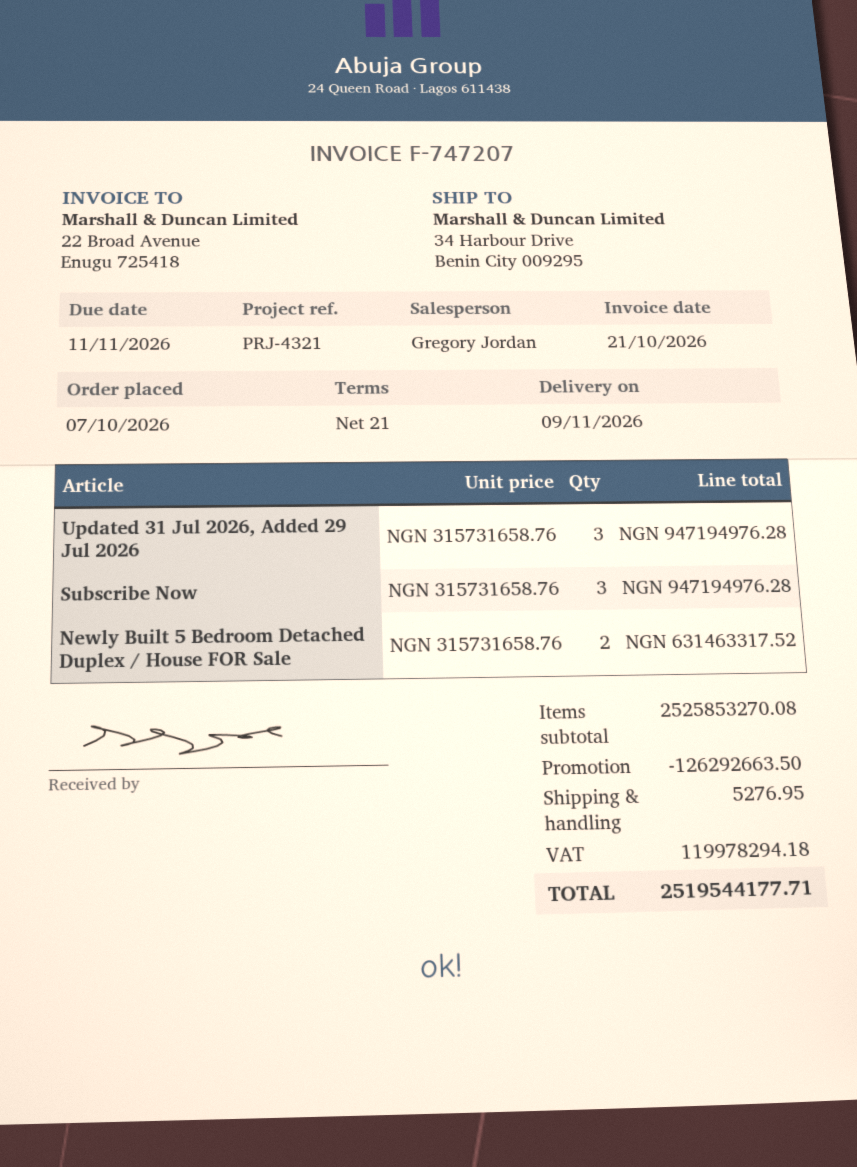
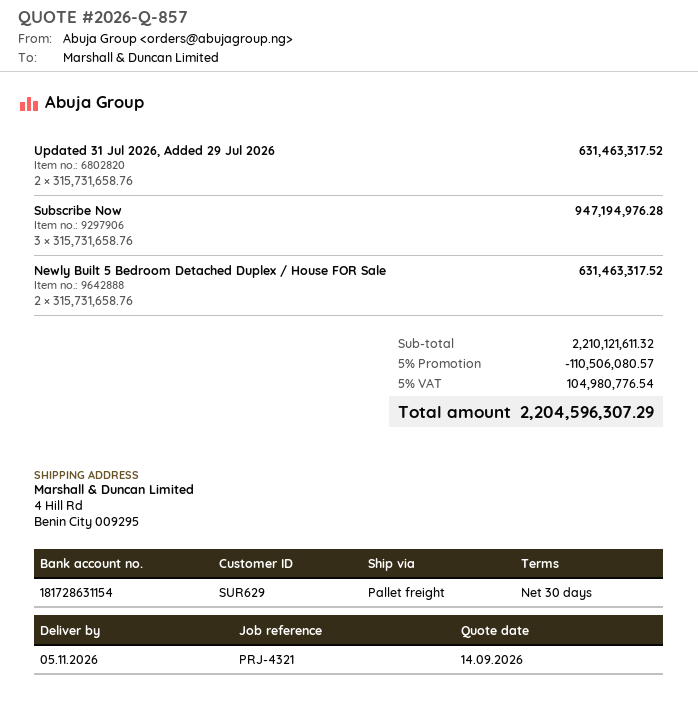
delivery date: 2026-11-09 -> 2026-11-05
payment terms: 21 days -> 30 days
ship to: 34 Harbour Drive, Benin City 009295 -> 4 Hill Rd, Benin City 009295
Updated 31 Jul 2026, Added 29 Jul 2026: 3 x 315731658.76 = 947194976.28 -> 2 x 315731658.76 = 631463317.52
subtotal: 2525853270.08 -> 2210121611.32
discount: 126292663.50 -> 110506080.57
shipping: 5276.95 -> none
tax: 119978294.18 -> 104980776.54
total: 2519544177.71 -> 2204596307.29

